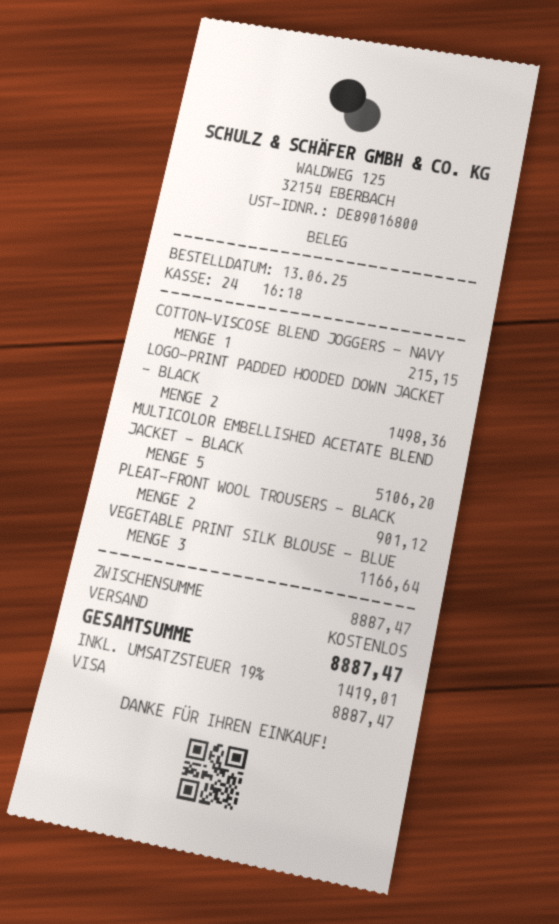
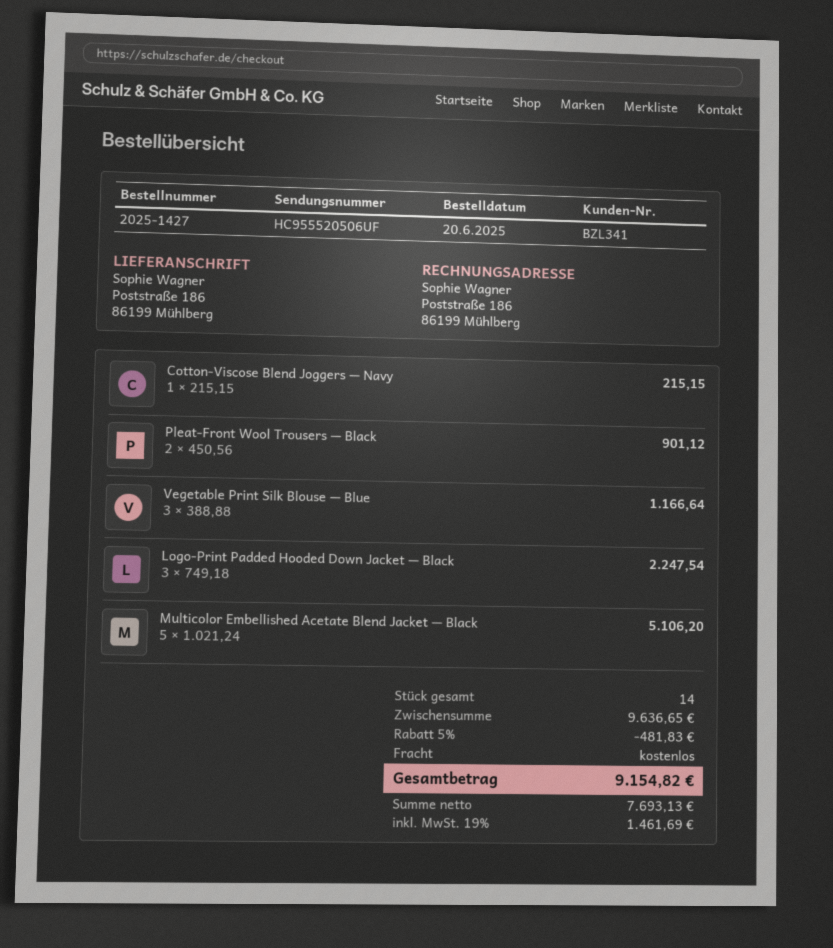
order date: 2025-06-13 -> 2025-06-20
LOGO-PRINT PADDED HOODED DOWN JACKET — BLACK: 2 for 1498.36 -> 3 for 2247.54
subtotal: 8887.47 -> 9636.65
discount: none -> 5% = 481.83
tax: 19% = 1419.01 -> 19% = 1461.69
total: 8887.47 -> 9154.82

